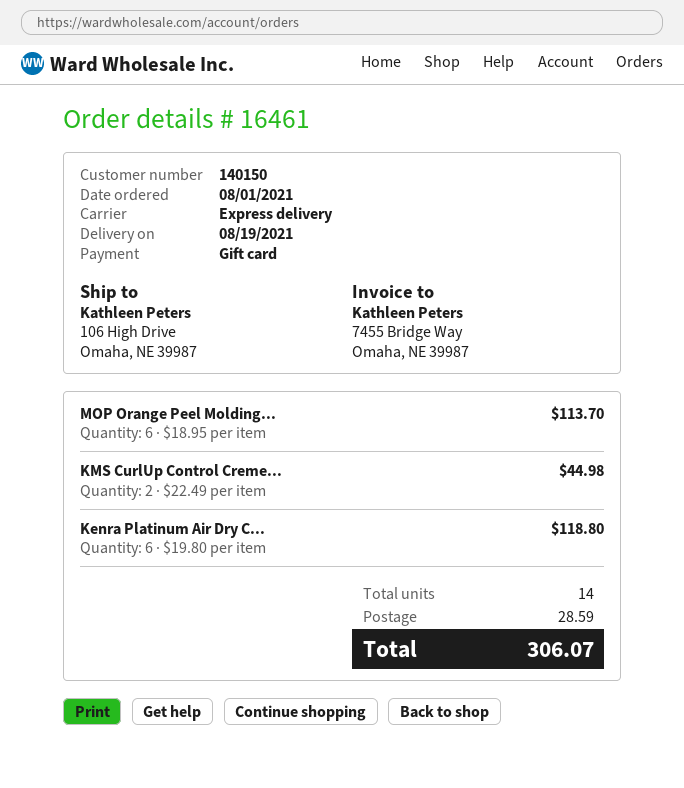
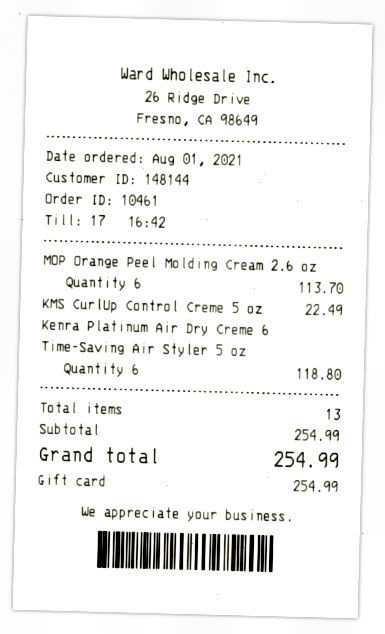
order number: 16461 -> 10461
customer number: 140150 -> 148144
KMS CurlUp Control Creme...: 2 for 44.98 -> 1 for 22.49
total quantity: 14 -> 13
shipping: 28.59 -> none
total: 306.07 -> 254.99

